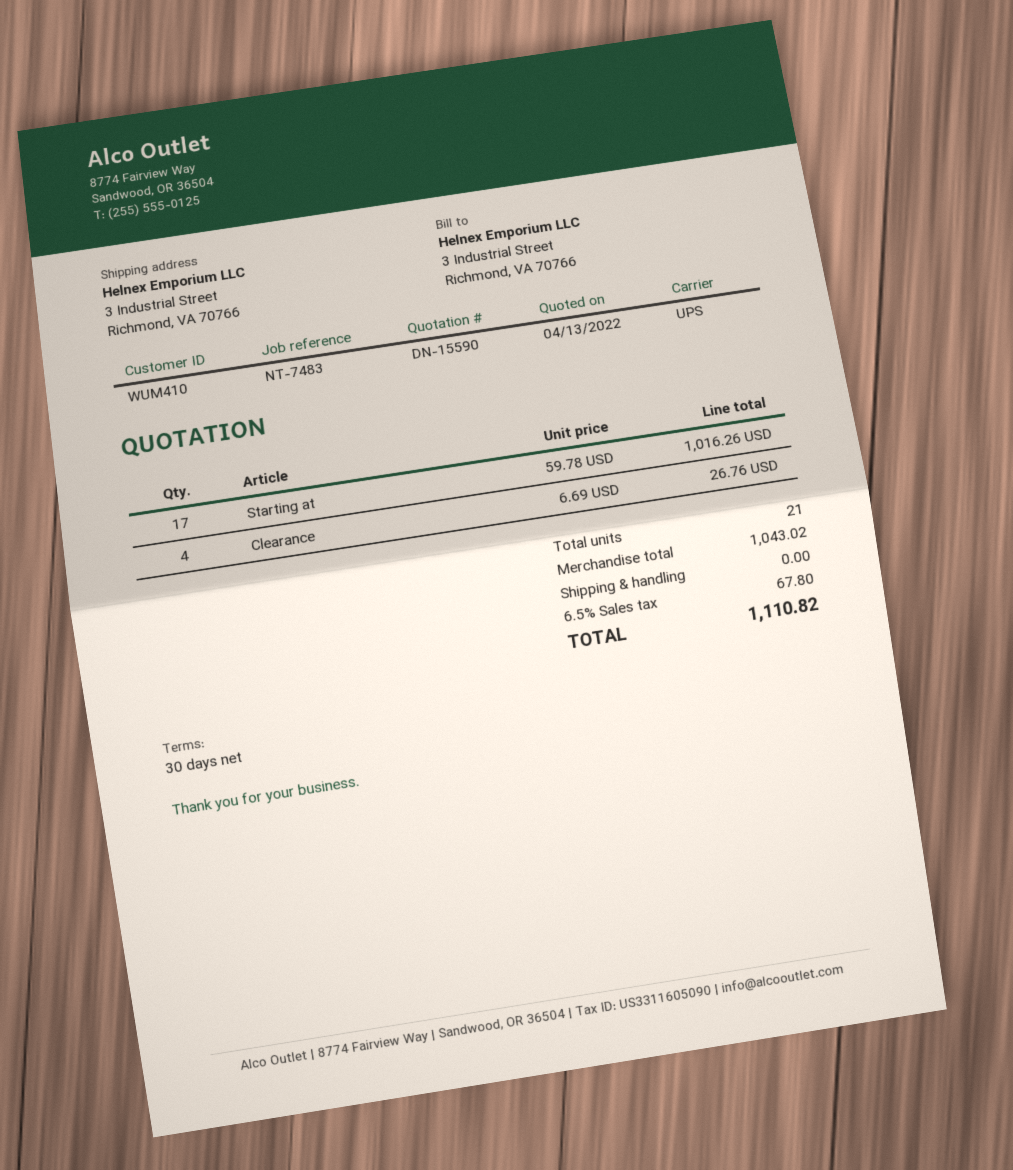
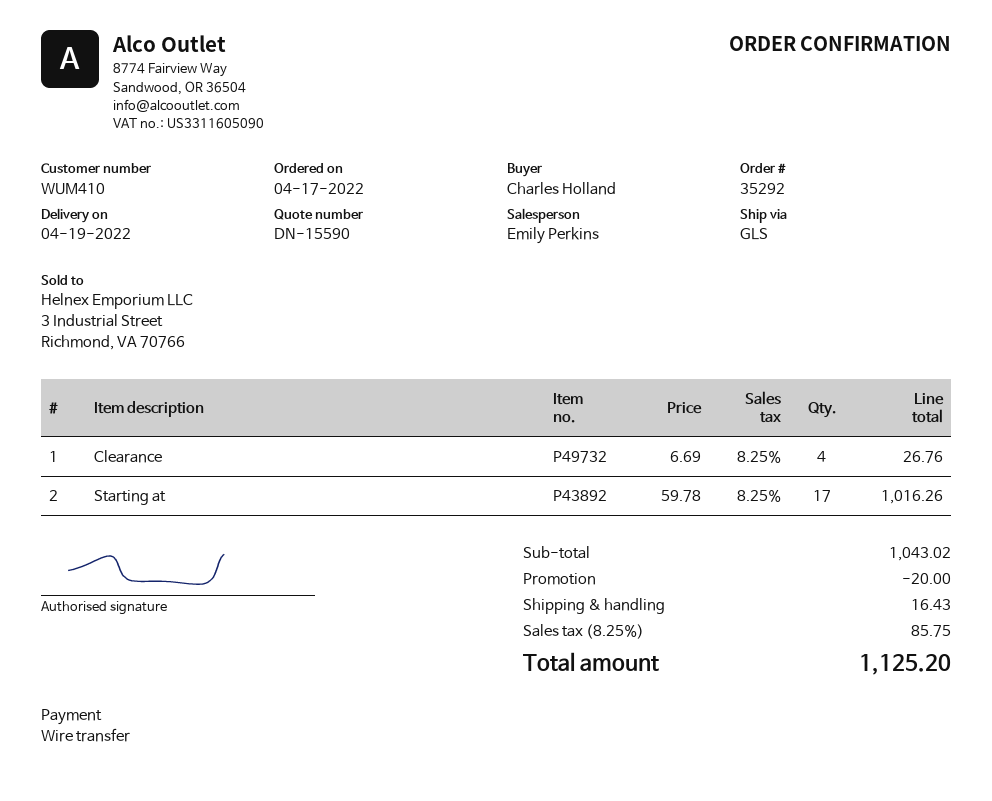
shipping method: UPS -> GLS
discount: none -> 20.00
shipping: 0.00 -> 16.43
tax: 6.5% = 67.80 -> 8.25% = 85.75
total: 1110.82 -> 1125.20

